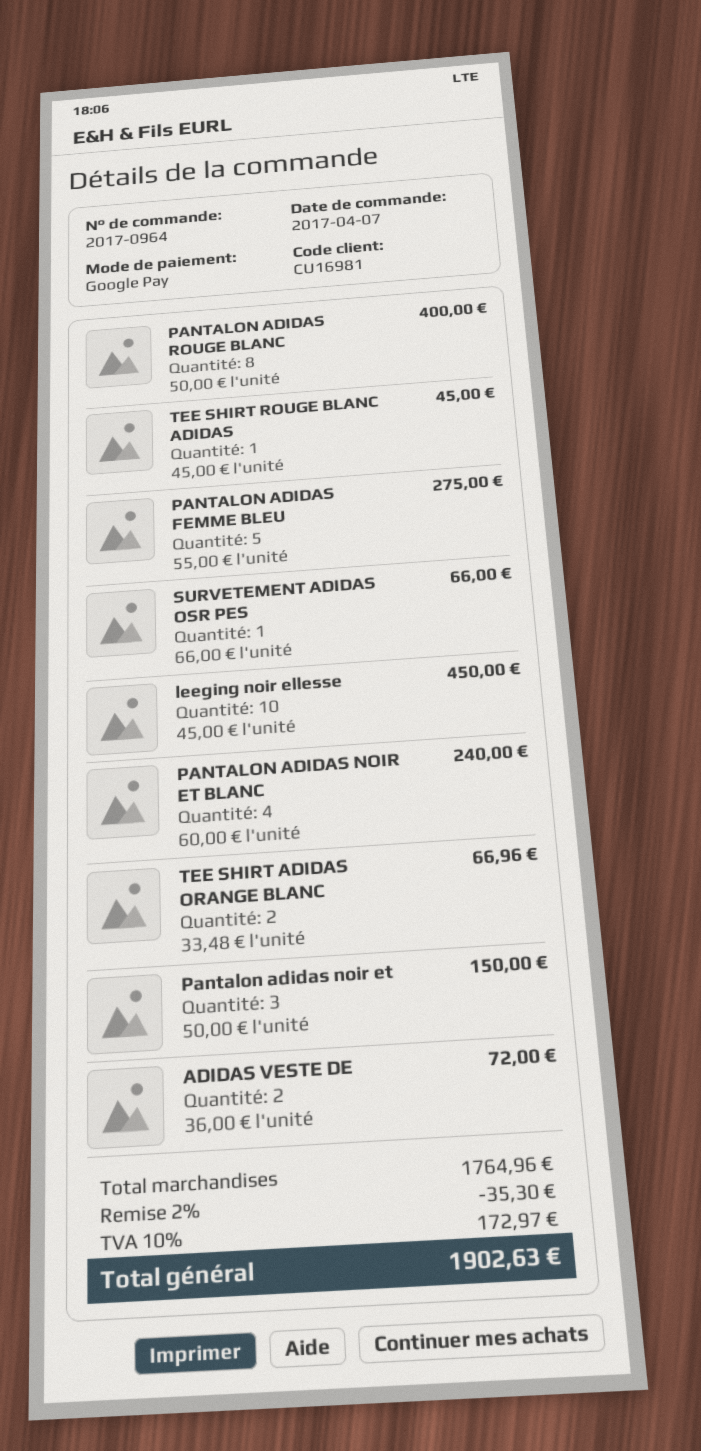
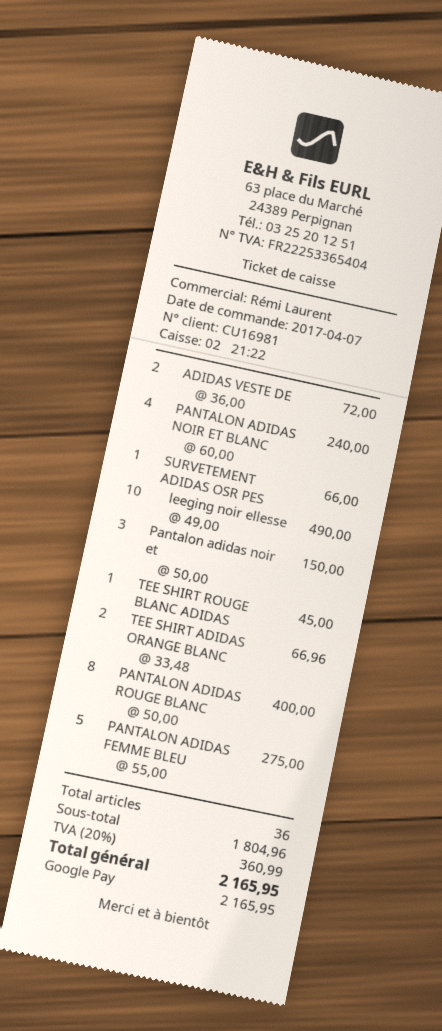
leeging noir ellesse: 10 x 45.00 = 450.00 -> 10 x 49.00 = 490.00
subtotal: 1764.96 -> 1804.96
discount: 2% = 35.30 -> none
tax: 10% = 172.97 -> 20% = 360.99
total: 1902.63 -> 2165.95

